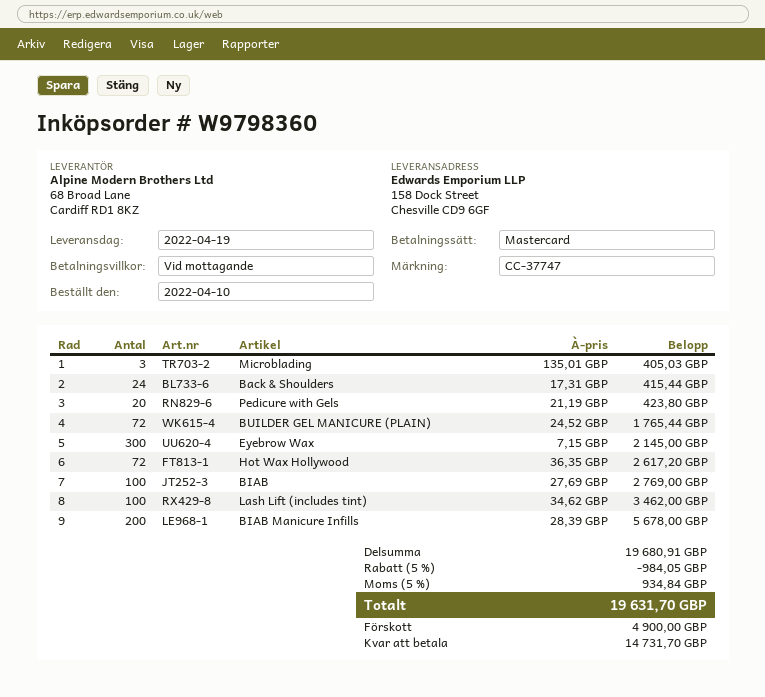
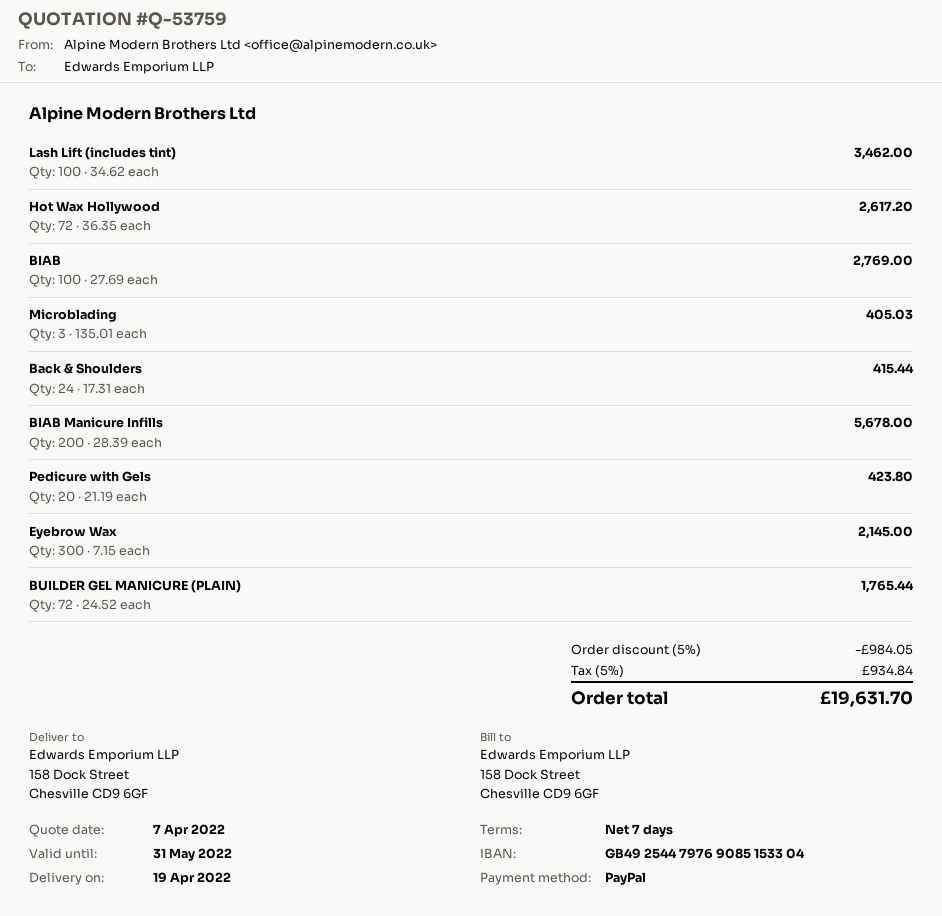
payment terms: on receipt -> 7 days
payment method: Mastercard -> PayPal

